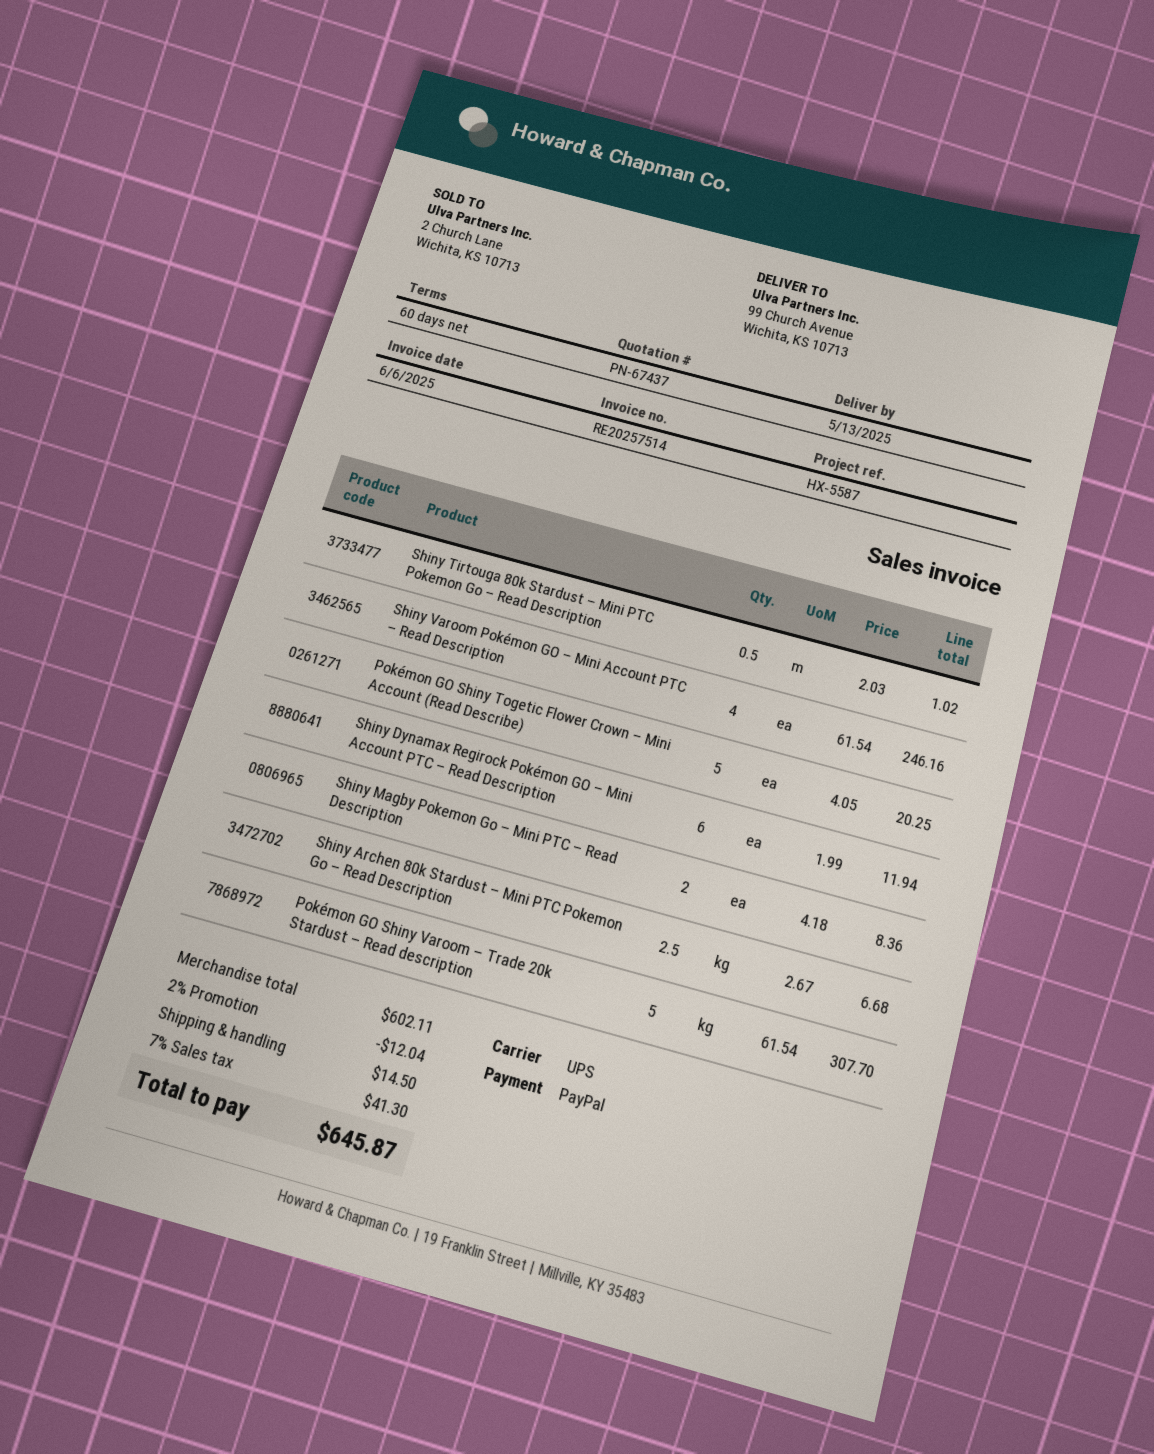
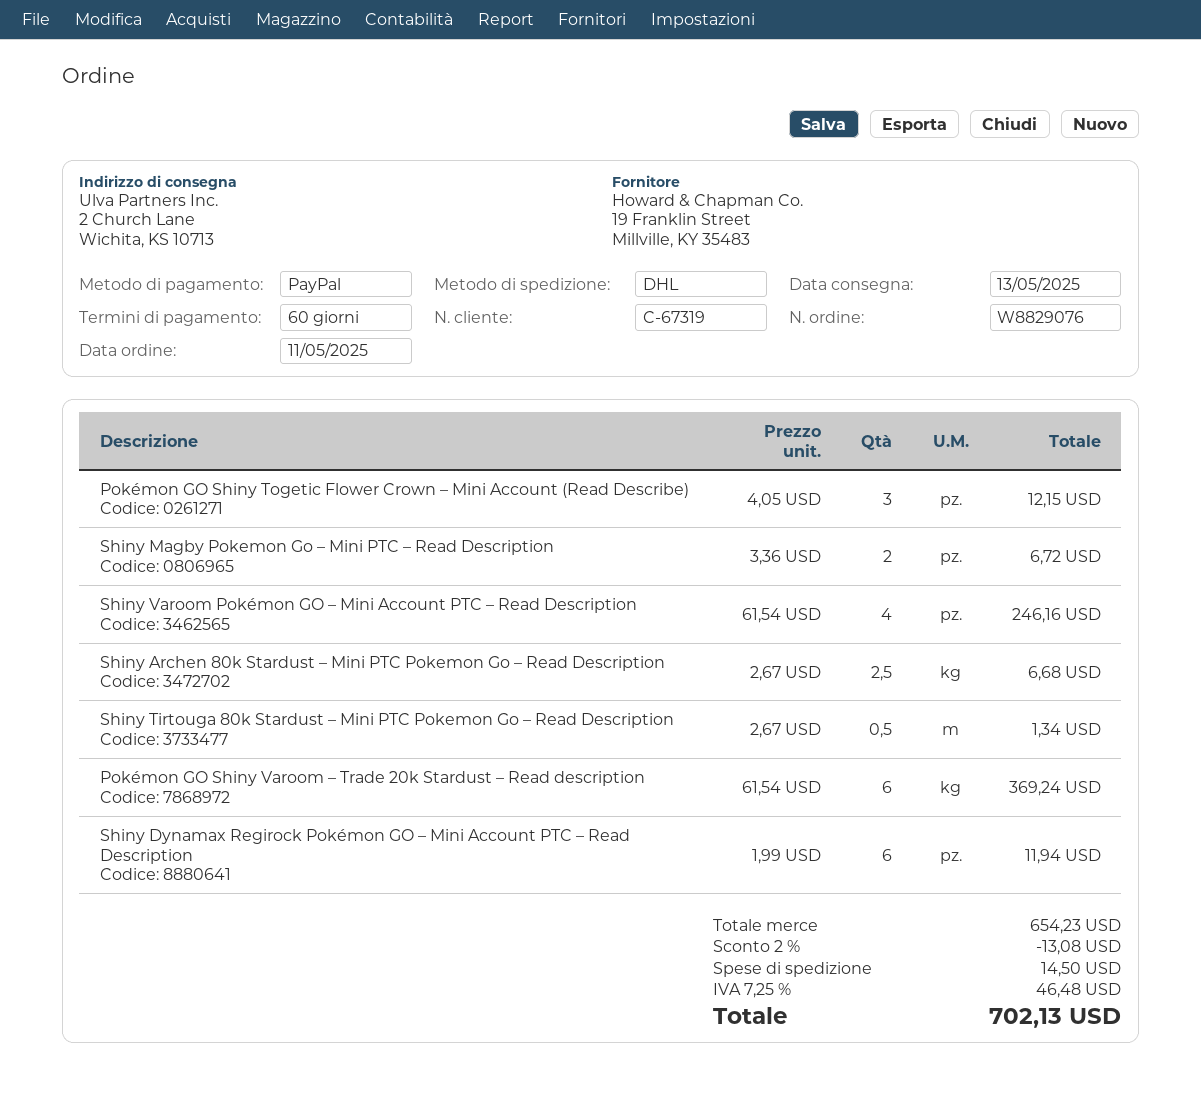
shipping method: UPS -> DHL
ship to: 99 Church Avenue, Wichita, KS 10713 -> 2 Church Lane, Wichita, KS 10713
Shiny Tirtouga 80k Stardust – Mini PTC Pokemon Go – Read Description: 0.5 x 2.03 = 1.02 -> 0.5 x 2.67 = 1.34
Pokémon GO Shiny Togetic Flower Crown – Mini Account (Read Describe): 5 x 4.05 = 20.25 -> 3 x 4.05 = 12.15
Shiny Magby Pokemon Go – Mini PTC – Read Description: 2 x 4.18 = 8.36 -> 2 x 3.36 = 6.72
Pokémon GO Shiny Varoom – Trade 20k Stardust – Read description: 5 x 61.54 = 307.70 -> 6 x 61.54 = 369.24
subtotal: 602.11 -> 654.23
discount: 2% = 12.04 -> 2% = 13.08
tax: 7% = 41.30 -> 7.25% = 46.48
total: 645.87 -> 702.13

